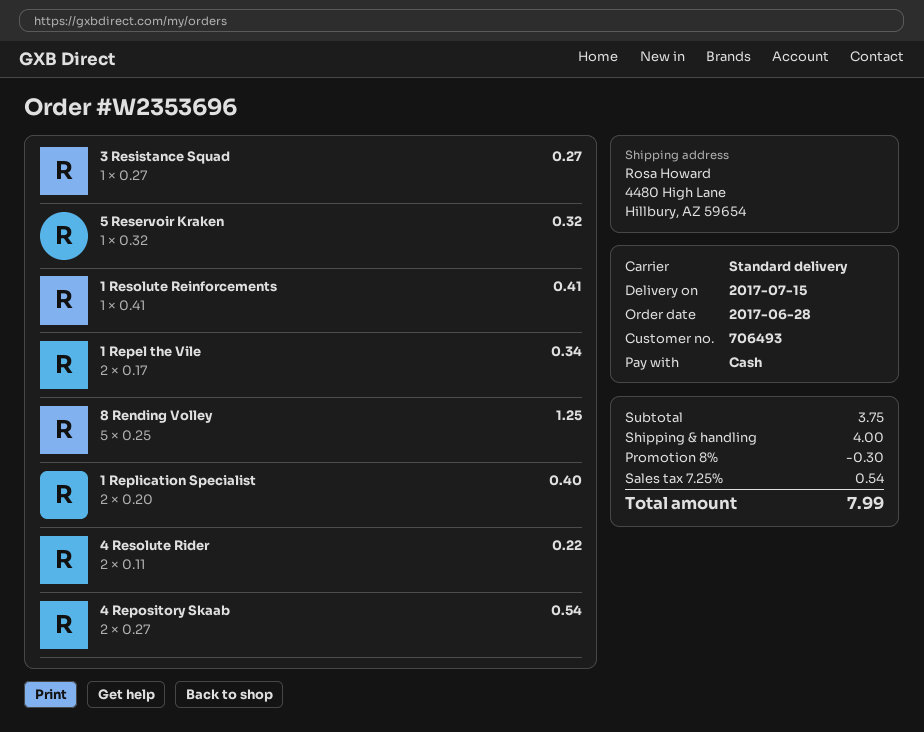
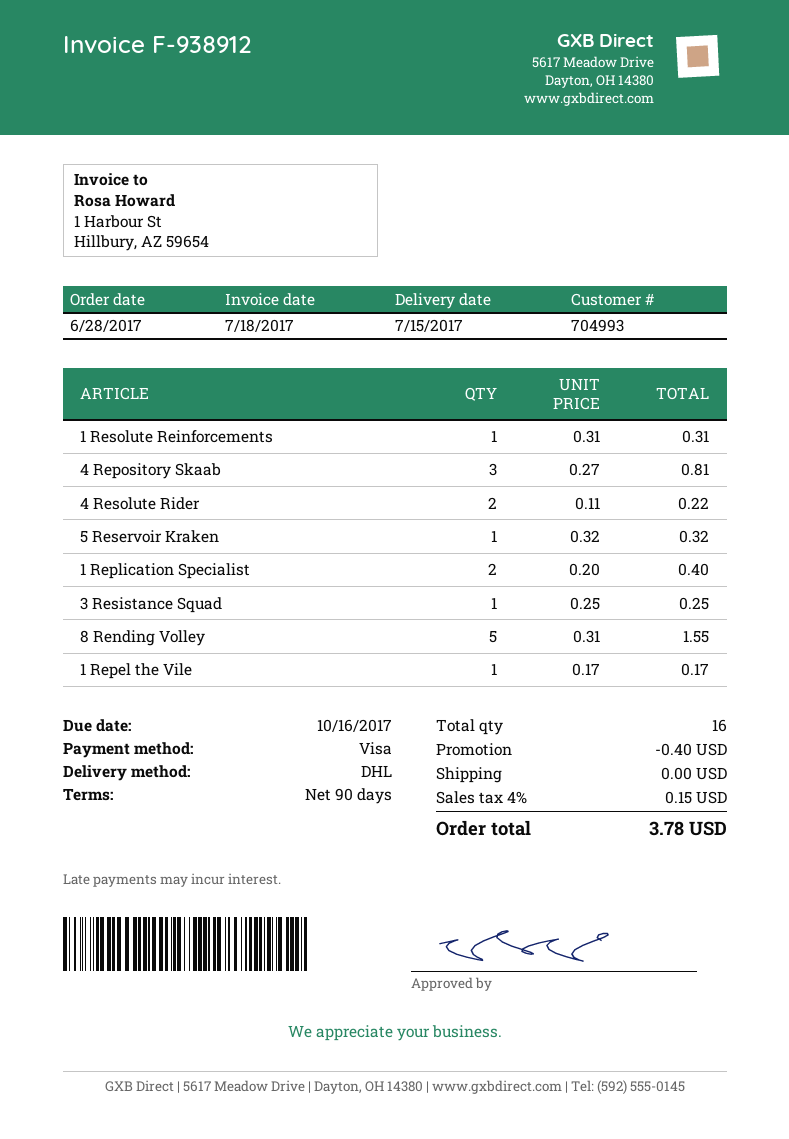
customer number: 706493 -> 704993
payment method: cash -> Visa
shipping method: standard -> DHL
3 Resistance Squad: 1 x 0.27 = 0.27 -> 1 x 0.25 = 0.25
1 Resolute Reinforcements: 1 x 0.41 = 0.41 -> 1 x 0.31 = 0.31
1 Repel the Vile: 2 x 0.17 = 0.34 -> 1 x 0.17 = 0.17
8 Rending Volley: 5 x 0.25 = 1.25 -> 5 x 0.31 = 1.55
4 Repository Skaab: 2 x 0.27 = 0.54 -> 3 x 0.27 = 0.81
discount: 0.30 -> 0.40
shipping: 4.00 -> 0.00
tax: 7.25% = 0.54 -> 4% = 0.15
total: 7.99 -> 3.78

